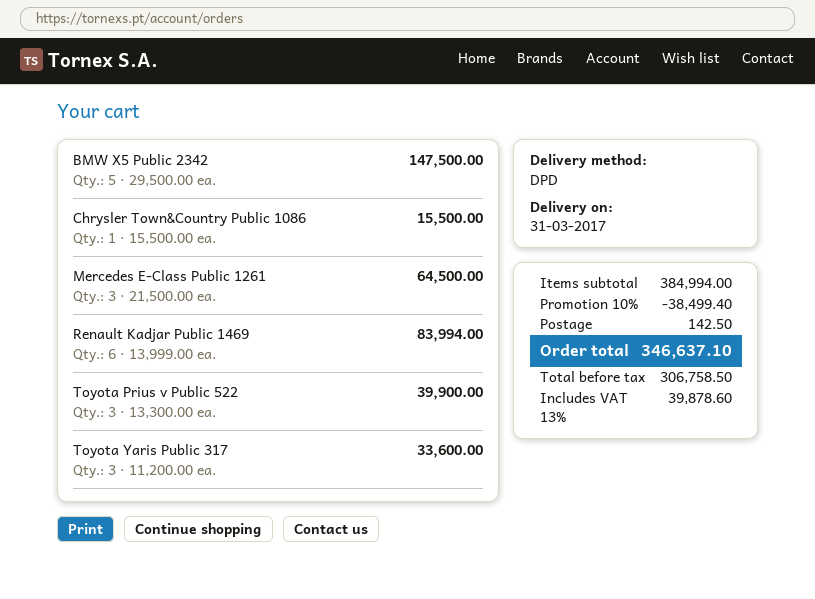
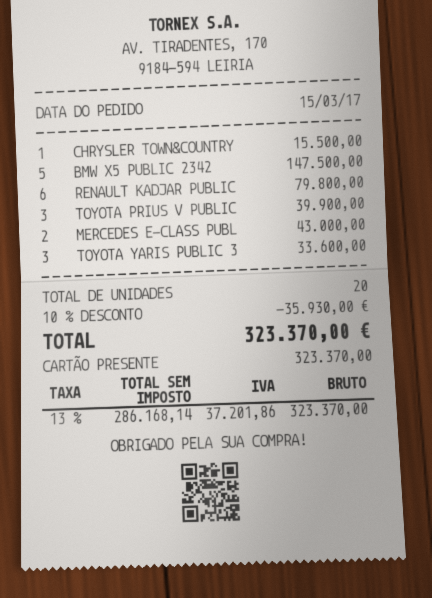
Mercedes E-Class Public 1261: 3 for 64500.00 -> 2 for 43000.00
Renault Kadjar Public 1469: 6 for 83994.00 -> 6 for 79800.00
discount: 10% = 38499.40 -> 10% = 35930.00
shipping: 142.50 -> none
net: 306758.50 -> 286168.14
tax: 13% = 39878.60 -> 13% = 37201.86
total: 346637.10 -> 323370.00

